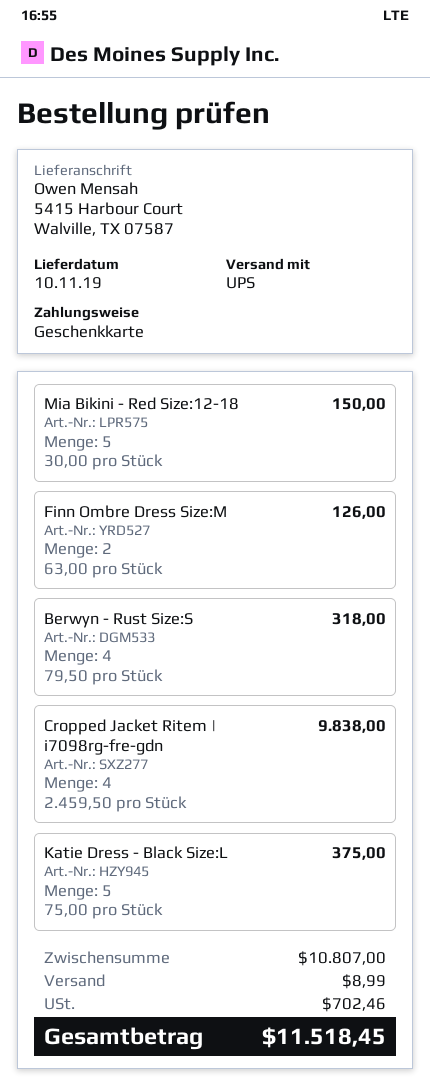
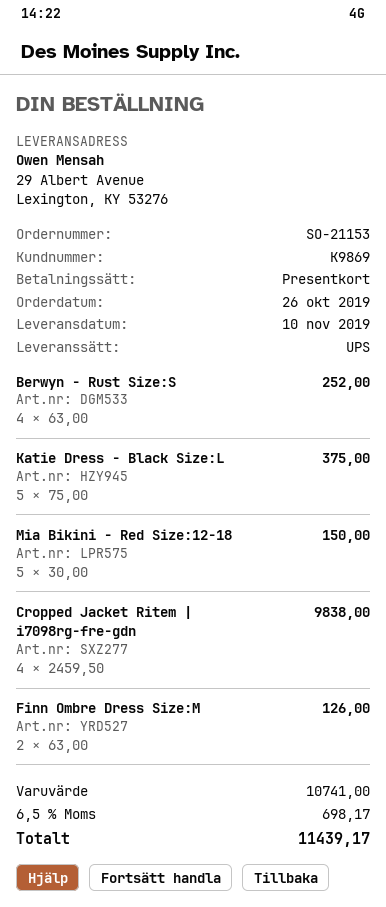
ship to: 5415 Harbour Court, Walville, TX 07587 -> 29 Albert Avenue, Lexington, KY 53276
Berwyn - Rust Size:S: 4 x 79.50 = 318.00 -> 4 x 63.00 = 252.00
subtotal: 10807.00 -> 10741.00
shipping: 8.99 -> none
tax: 702.46 -> 698.17
total: 11518.45 -> 11439.17

